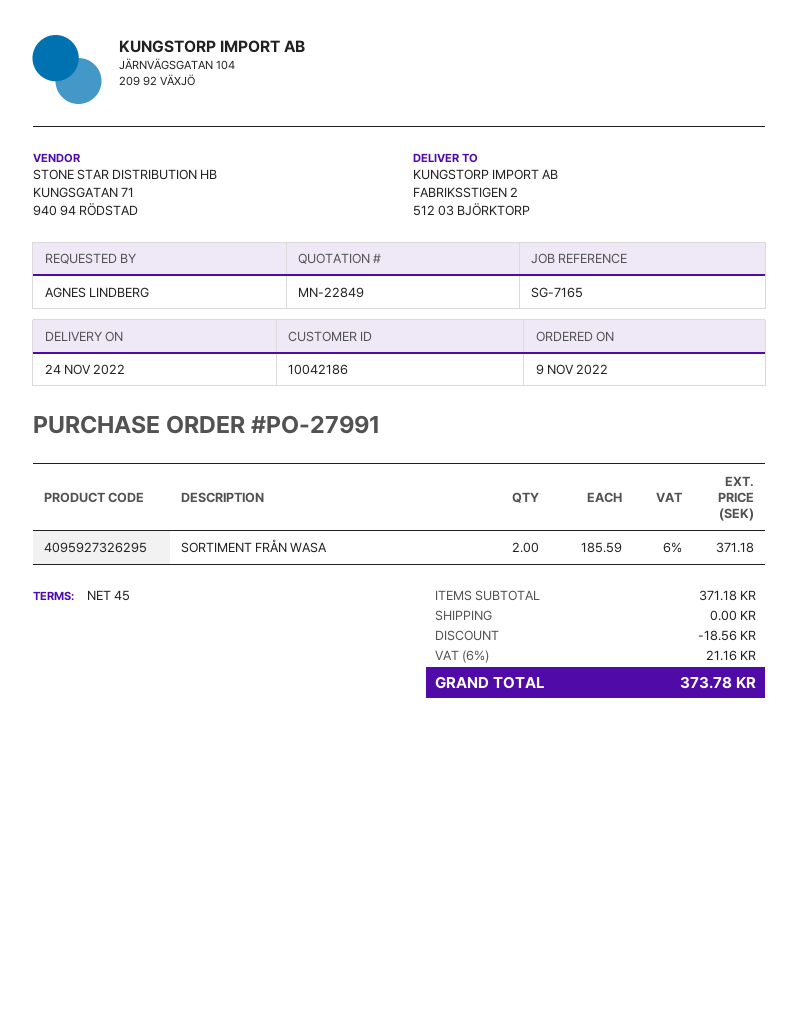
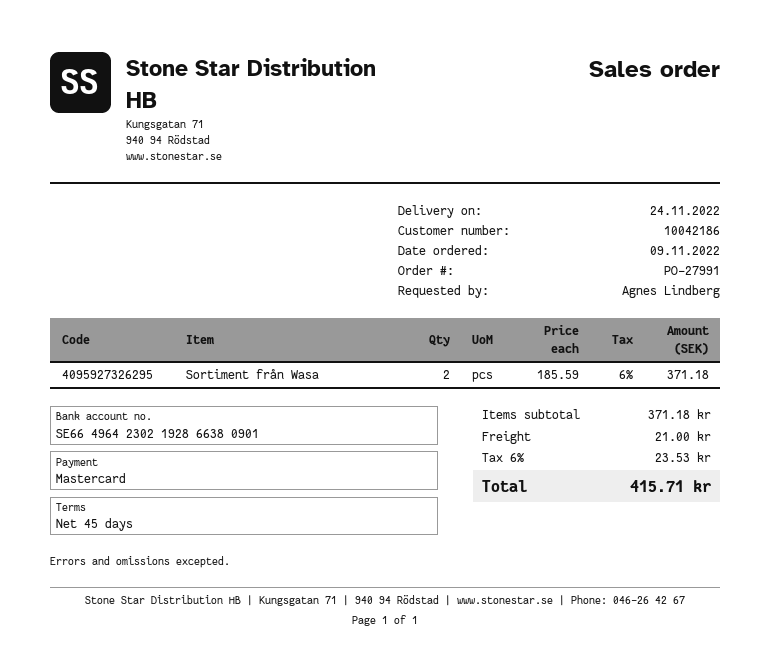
discount: 18.56 -> none
shipping: 0.00 -> 21.00
tax: 6% = 21.16 -> 6% = 23.53
total: 373.78 -> 415.71

